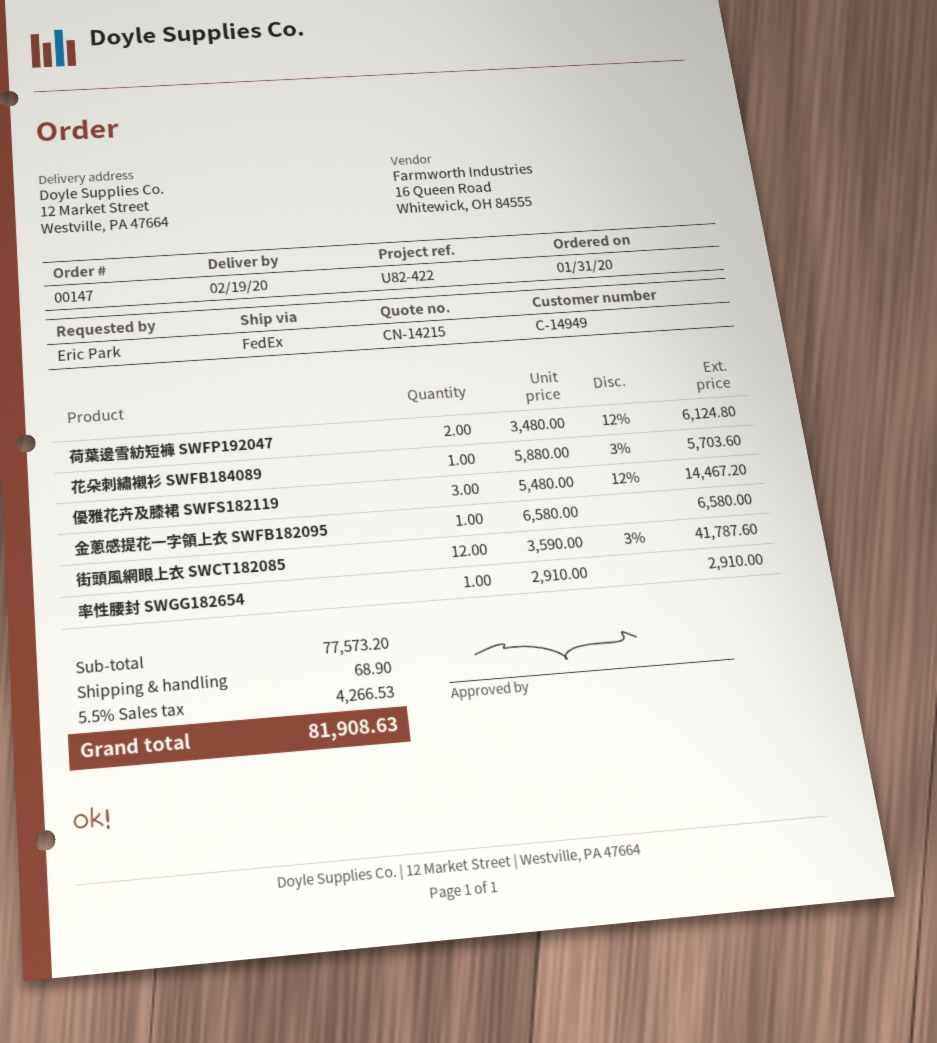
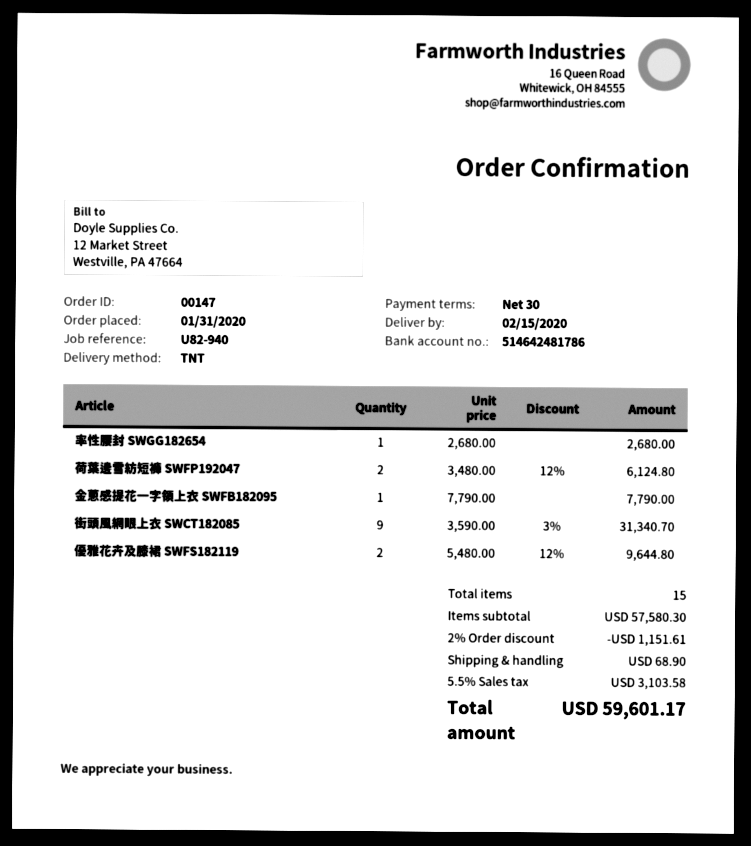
delivery date: 2020-02-19 -> 2020-02-15
reference: U82-422 -> U82-940
shipping method: FedEx -> TNT
花朵刺繡襯衫 SWFB184089: 1 x 5880.00 - 3% = 5703.60 -> none
優雅花卉及膝裙 SWFS182119: 3 x 5480.00 - 12% = 14467.20 -> 2 x 5480.00 - 12% = 9644.80
金蔥感提花一字領上衣 SWFB182095: 1 x 6580.00 = 6580.00 -> 1 x 7790.00 = 7790.00
街頭風網眼上衣 SWCT182085: 12 x 3590.00 - 3% = 41787.60 -> 9 x 3590.00 - 3% = 31340.70
率性腰封 SWGG182654: 1 x 2910.00 = 2910.00 -> 1 x 2680.00 = 2680.00
subtotal: 77573.20 -> 57580.30
discount: none -> 2% = 1151.61
tax: 5.5% = 4266.53 -> 5.5% = 3103.58
total: 81908.63 -> 59601.17

